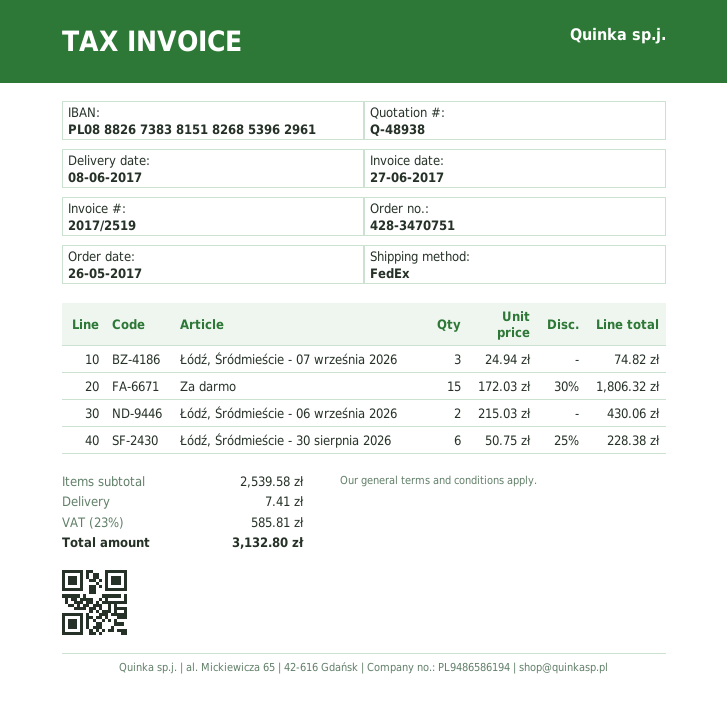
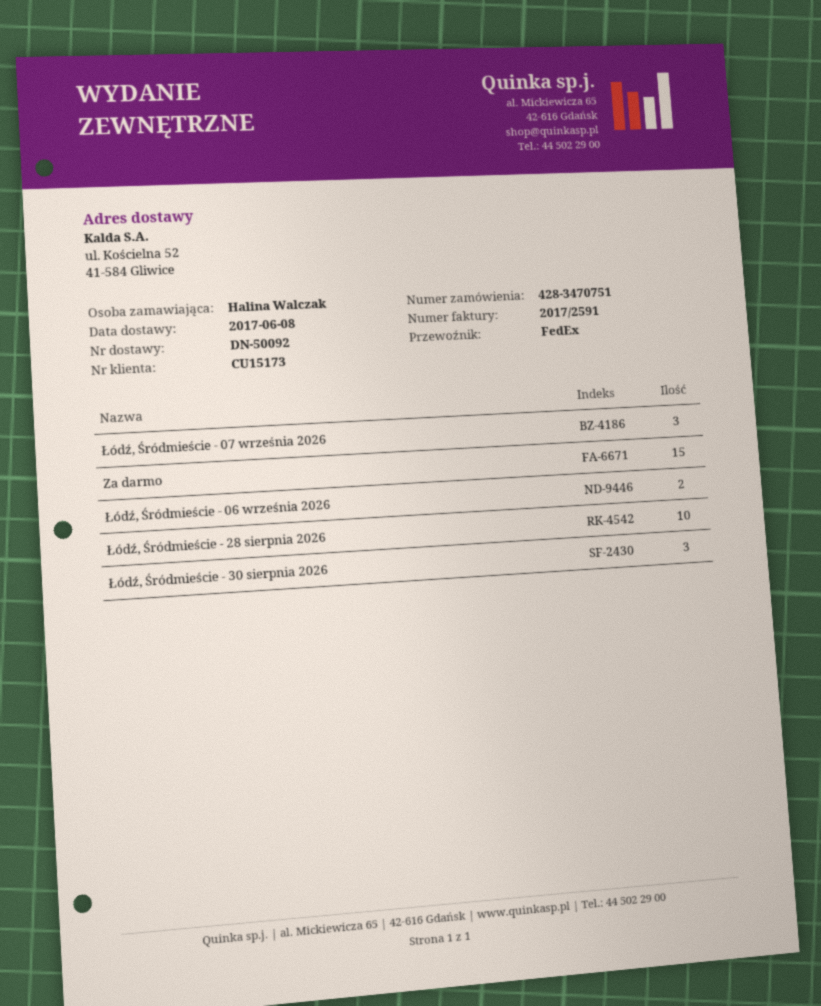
invoice number: 2017/2519 -> 2017/2591
Łódź, Śródmieście - 30 sierpnia 2026: 6 -> 3
Łódź, Śródmieście - 28 sierpnia 2026: none -> 10

